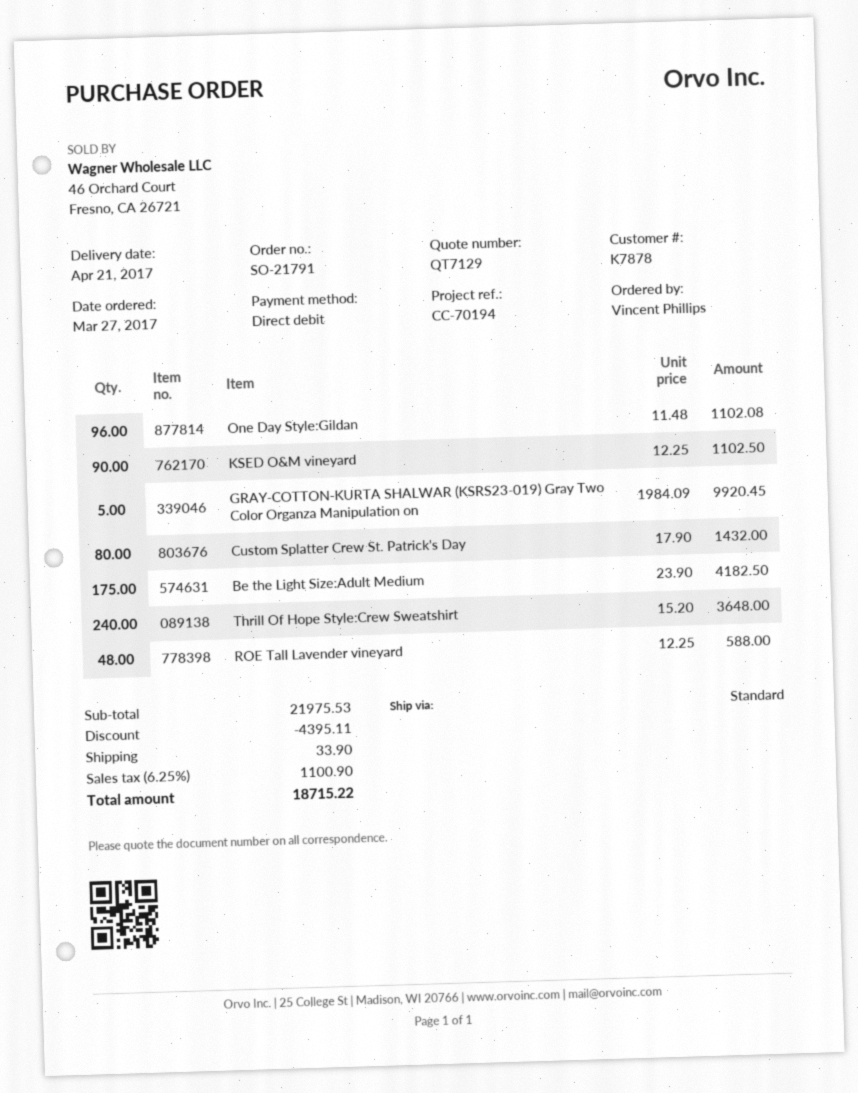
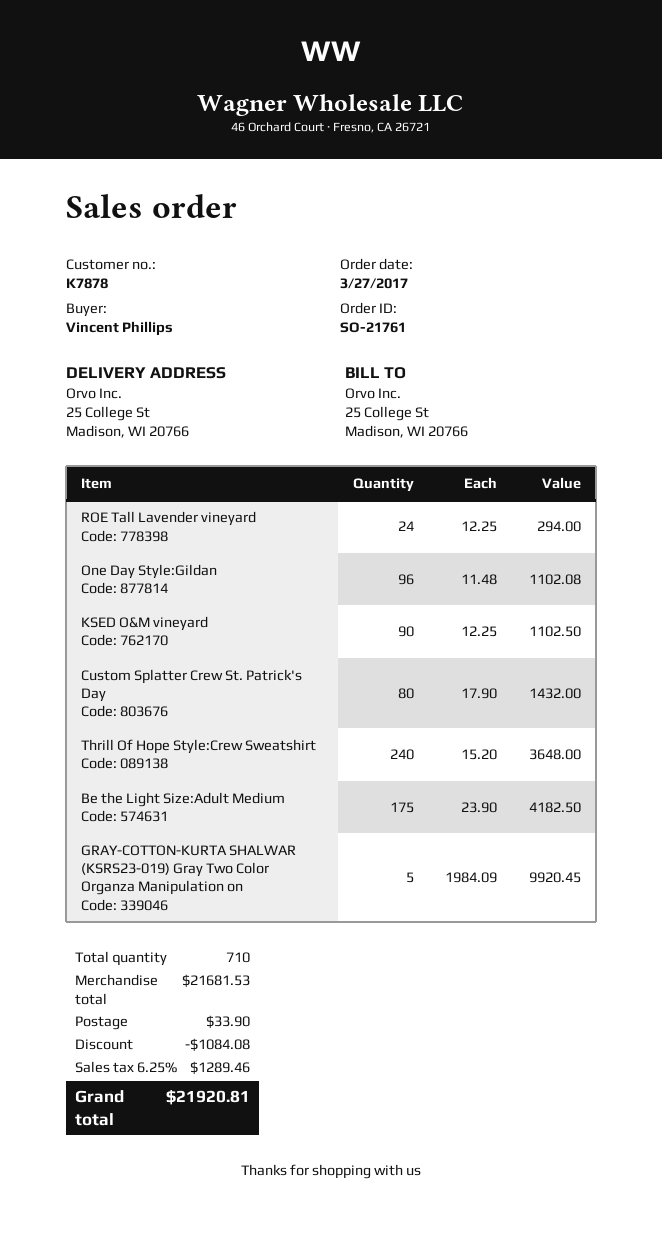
order number: SO-21791 -> SO-21761
ROE Tall Lavender vineyard: 48 x 12.25 = 588.00 -> 24 x 12.25 = 294.00
subtotal: 21975.53 -> 21681.53
discount: 4395.11 -> 1084.08
tax: 6.25% = 1100.90 -> 6.25% = 1289.46
total: 18715.22 -> 21920.81

